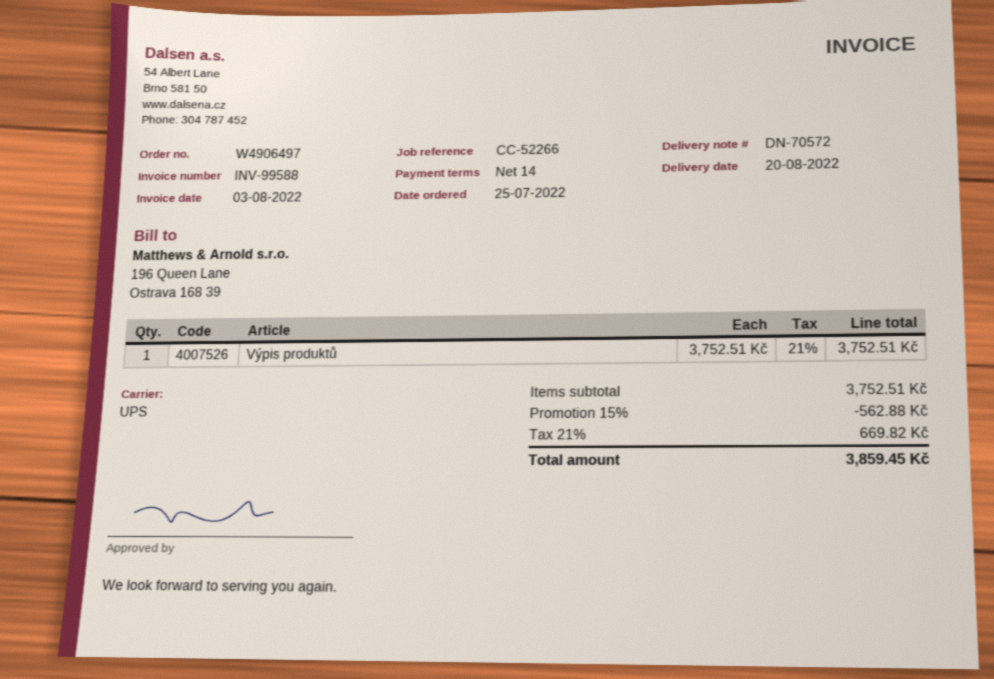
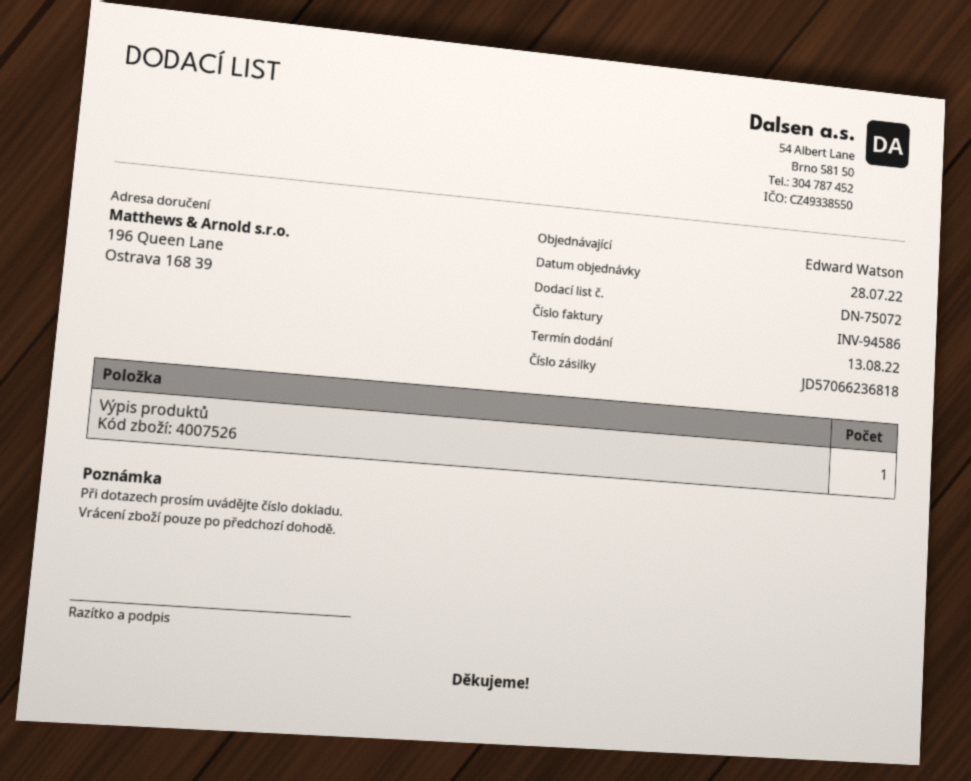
order date: 2022-07-25 -> 2022-07-28
delivery note number: DN-70572 -> DN-75072
delivery date: 2022-08-20 -> 2022-08-13
invoice number: INV-99588 -> INV-94586

